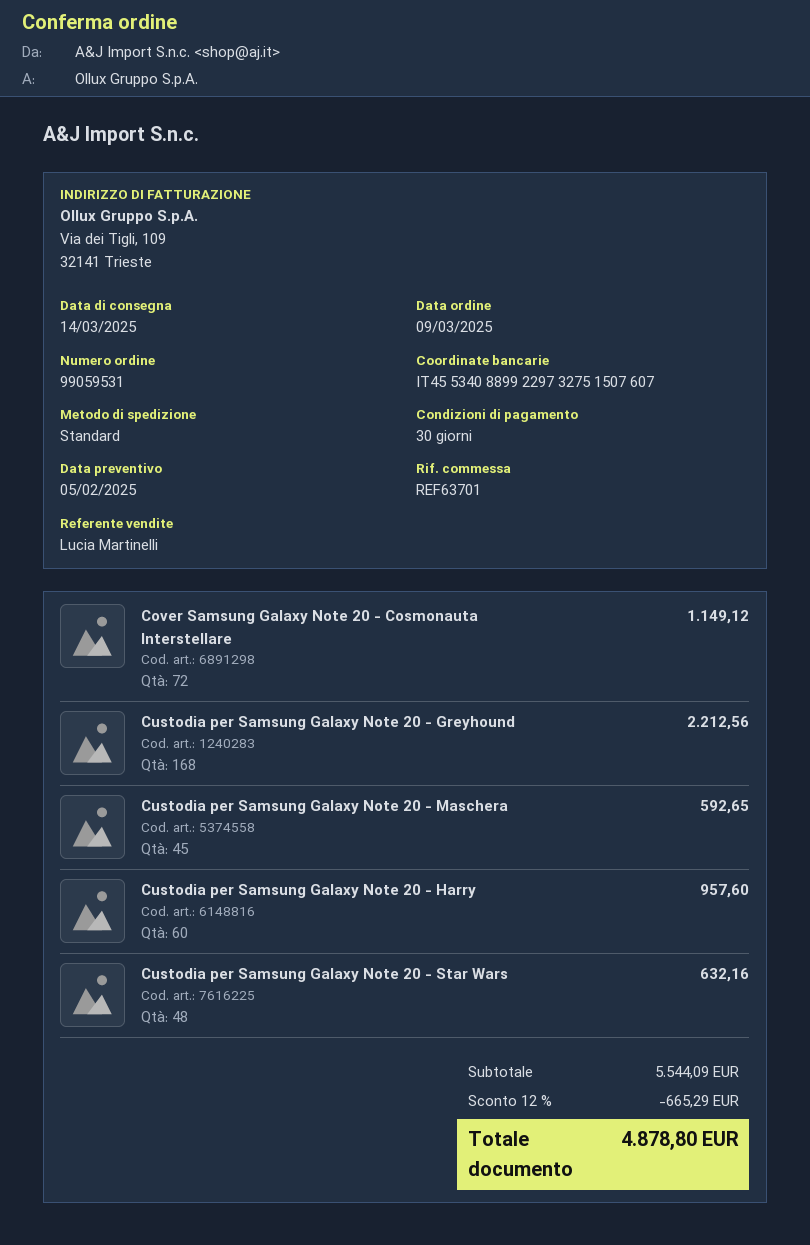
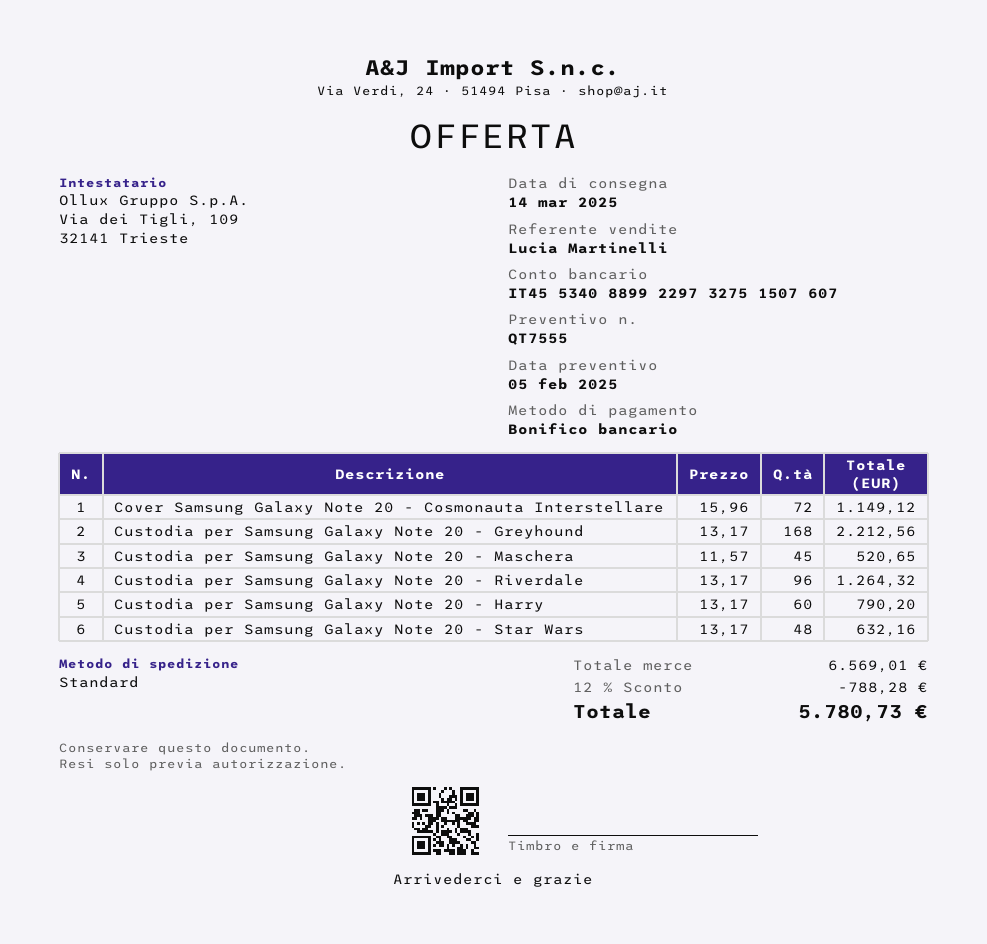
Custodia per Samsung Galaxy Note 20 - Maschera: 45 for 592.65 -> 45 for 520.65
Custodia per Samsung Galaxy Note 20 - Harry: 60 for 957.60 -> 60 for 790.20
Custodia per Samsung Galaxy Note 20 - Riverdale: none -> 96 for 1264.32
subtotal: 5544.09 -> 6569.01
discount: 12% = 665.29 -> 12% = 788.28
total: 4878.80 -> 5780.73

